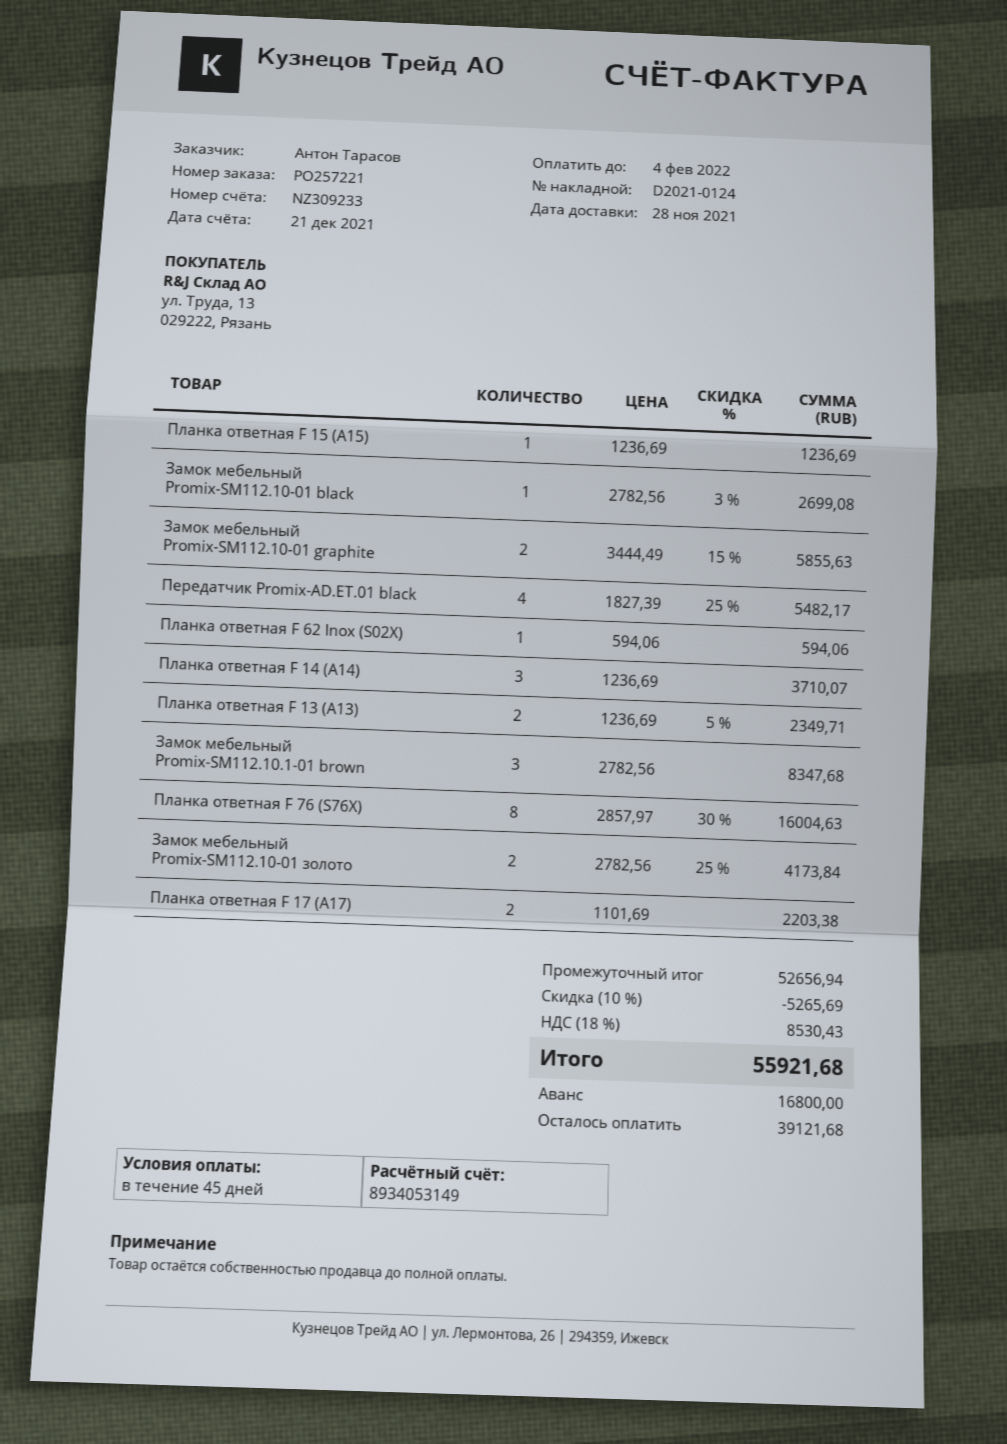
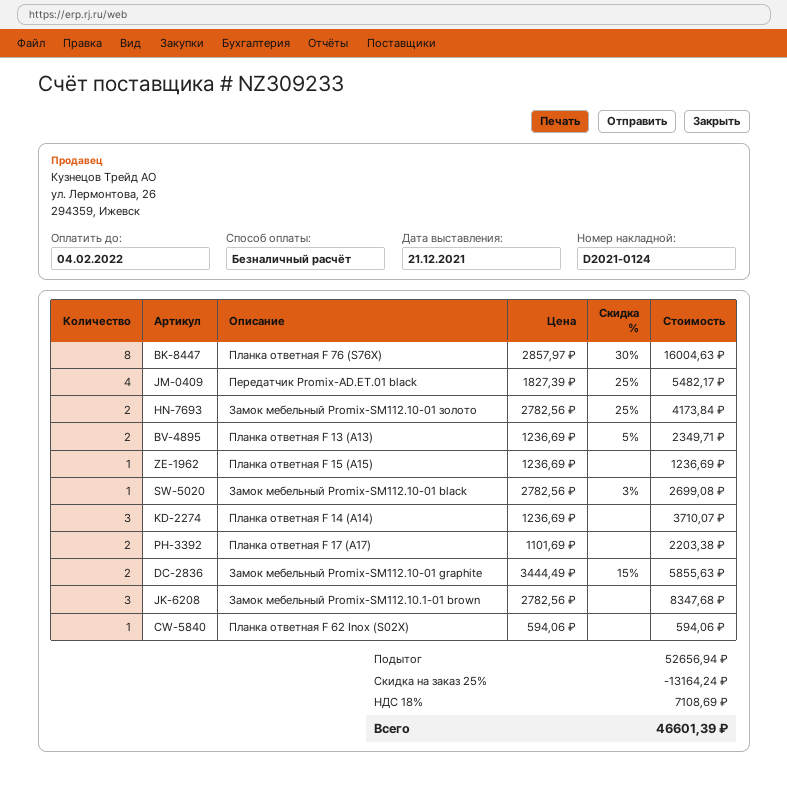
discount: 10% = 5265.69 -> 25% = 13164.24
tax: 18% = 8530.43 -> 18% = 7108.69
total: 55921.68 -> 46601.39

